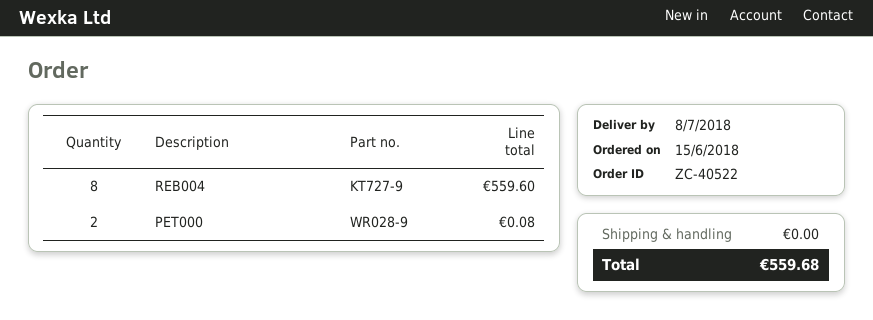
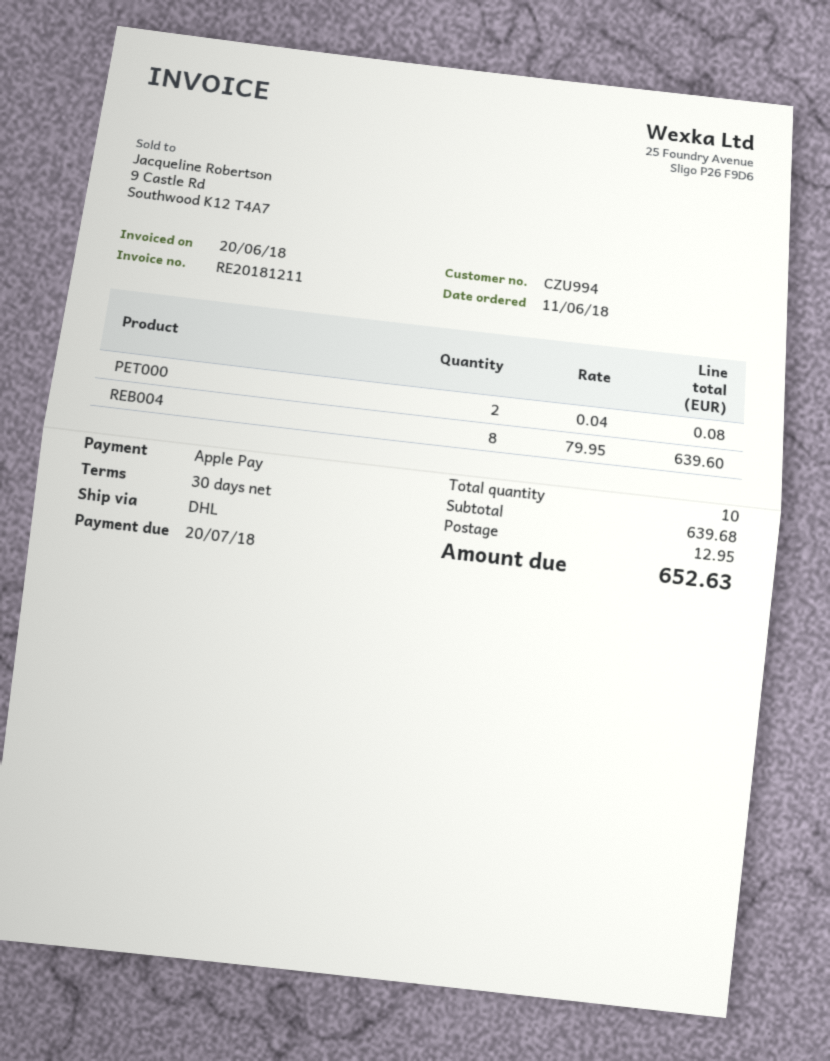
order date: 2018-06-15 -> 2018-06-11
REB004: 8 for 559.60 -> 8 for 639.60
shipping: 0.00 -> 12.95
total: 559.68 -> 652.63

